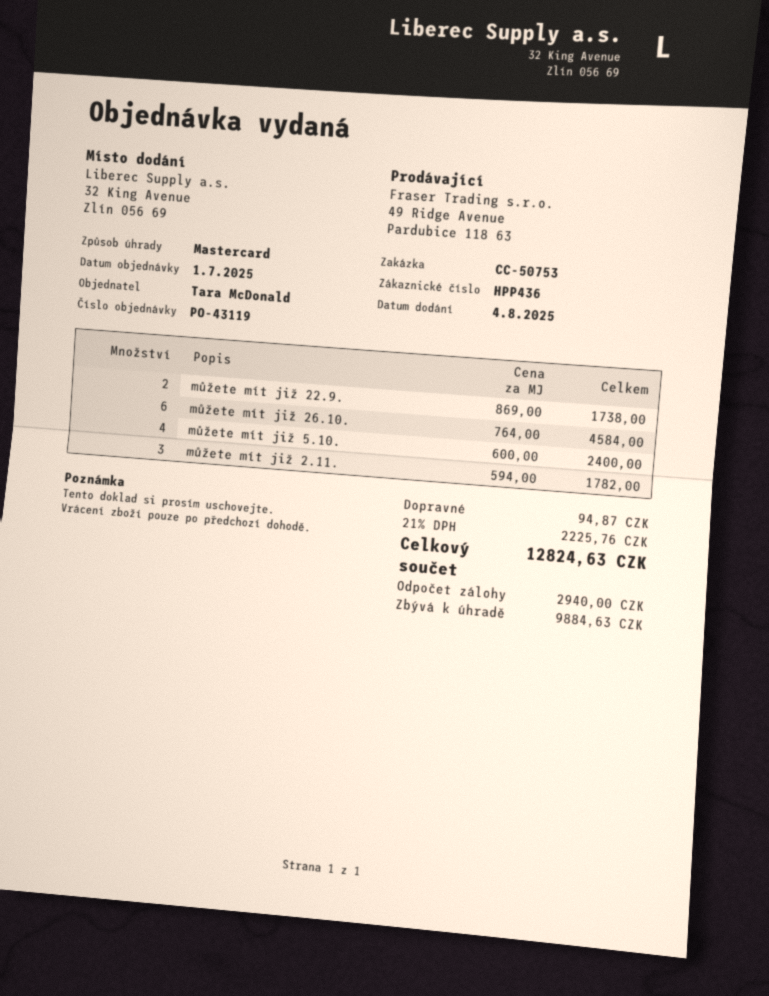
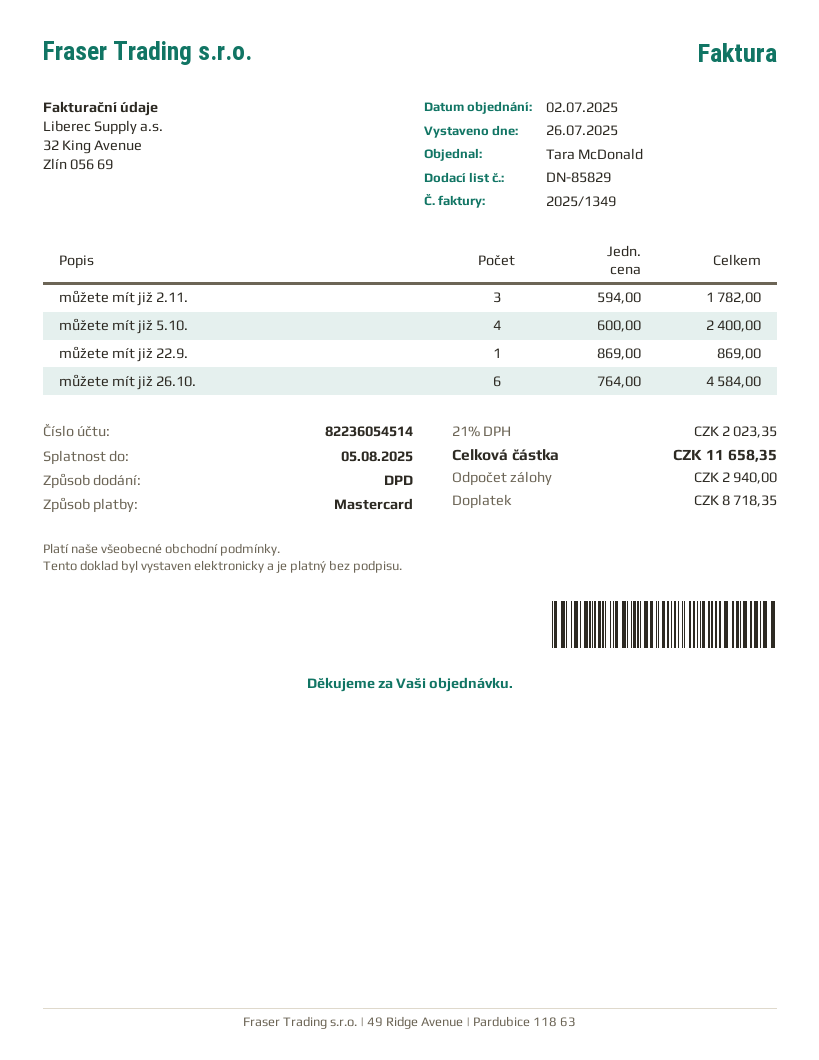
order date: 2025-07-01 -> 2025-07-02
můžete mít již 22.9.: 2 x 869.00 = 1738.00 -> 1 x 869.00 = 869.00
shipping: 94.87 -> none
tax: 21% = 2225.76 -> 21% = 2023.35
total: 12824.63 -> 11658.35
balance: 9884.63 -> 8718.35

